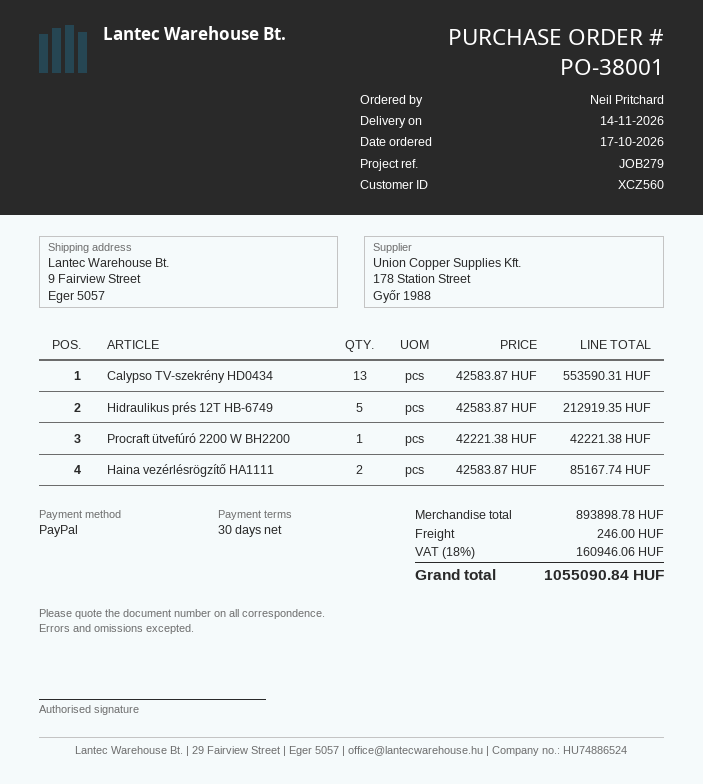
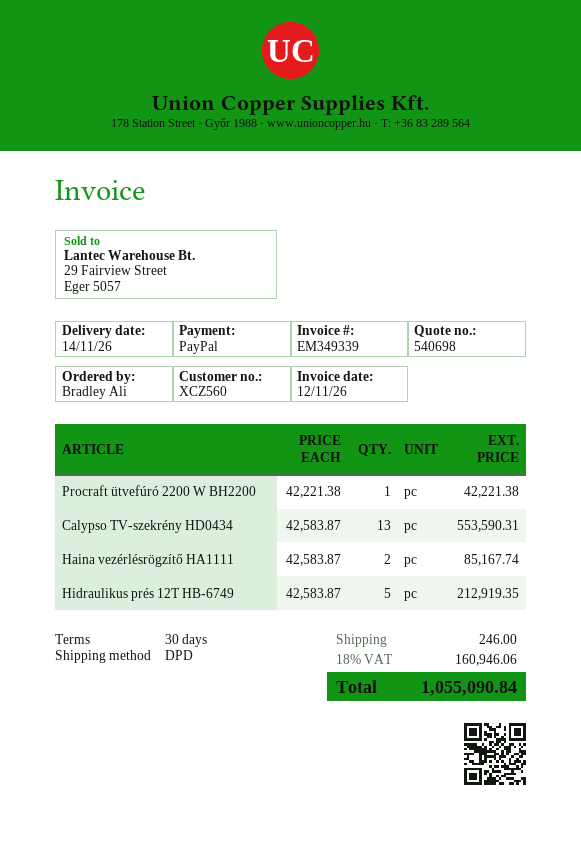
ordered by: Neil Pritchard -> Bradley Ali

